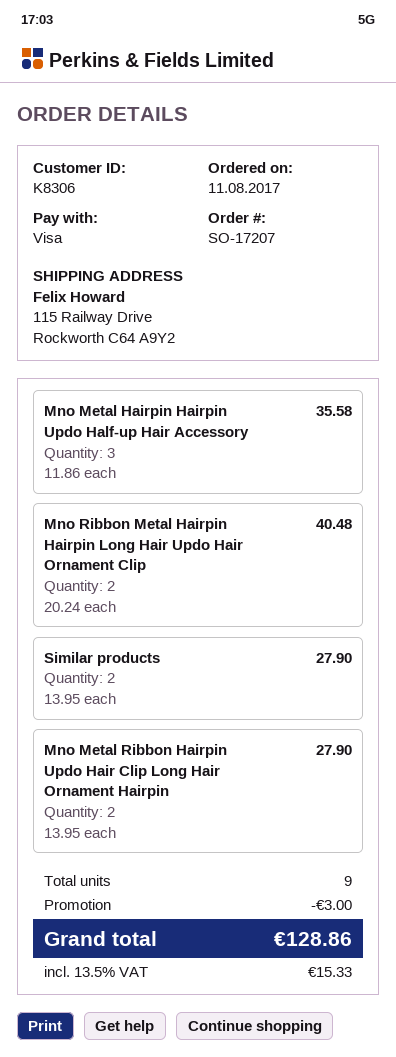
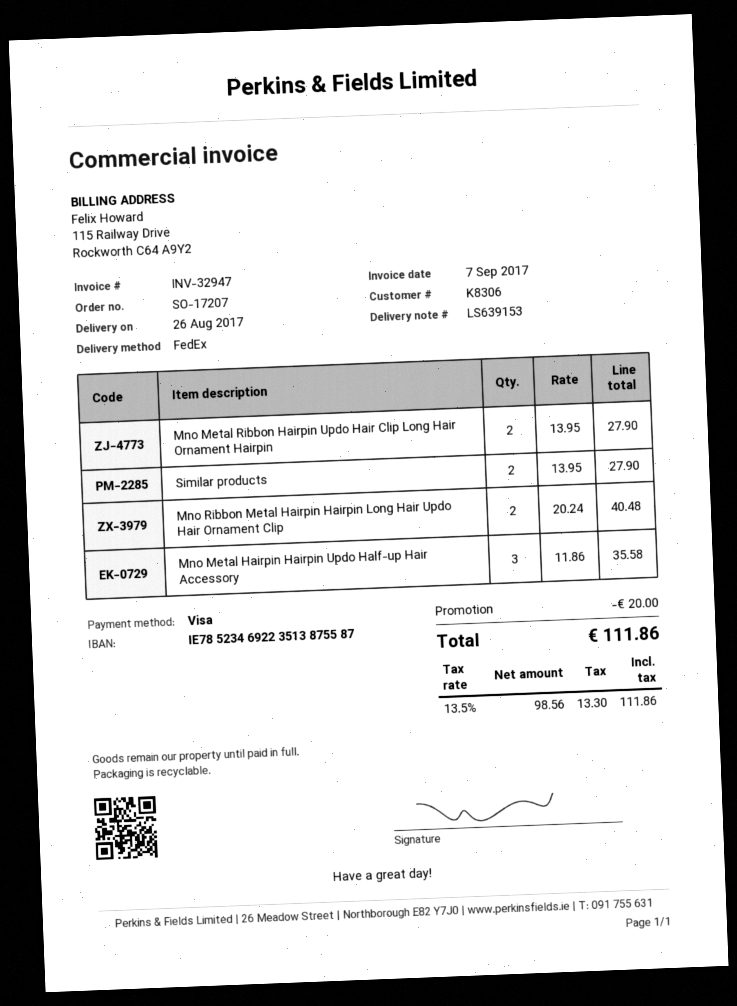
discount: 3.00 -> 20.00
tax: 13.5% = 15.33 -> 13.5% = 13.30
total: 128.86 -> 111.86

